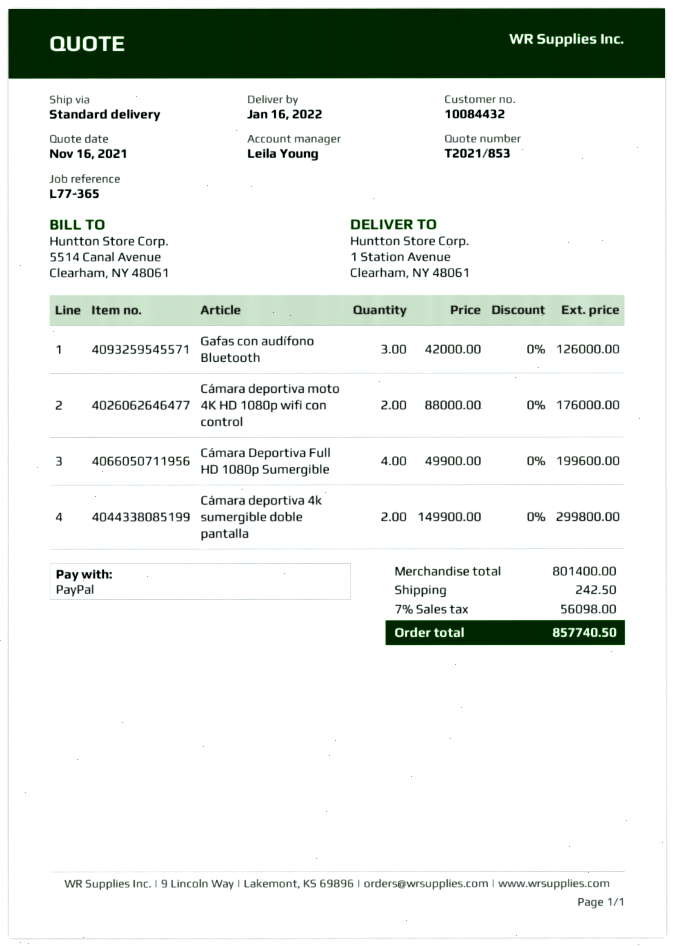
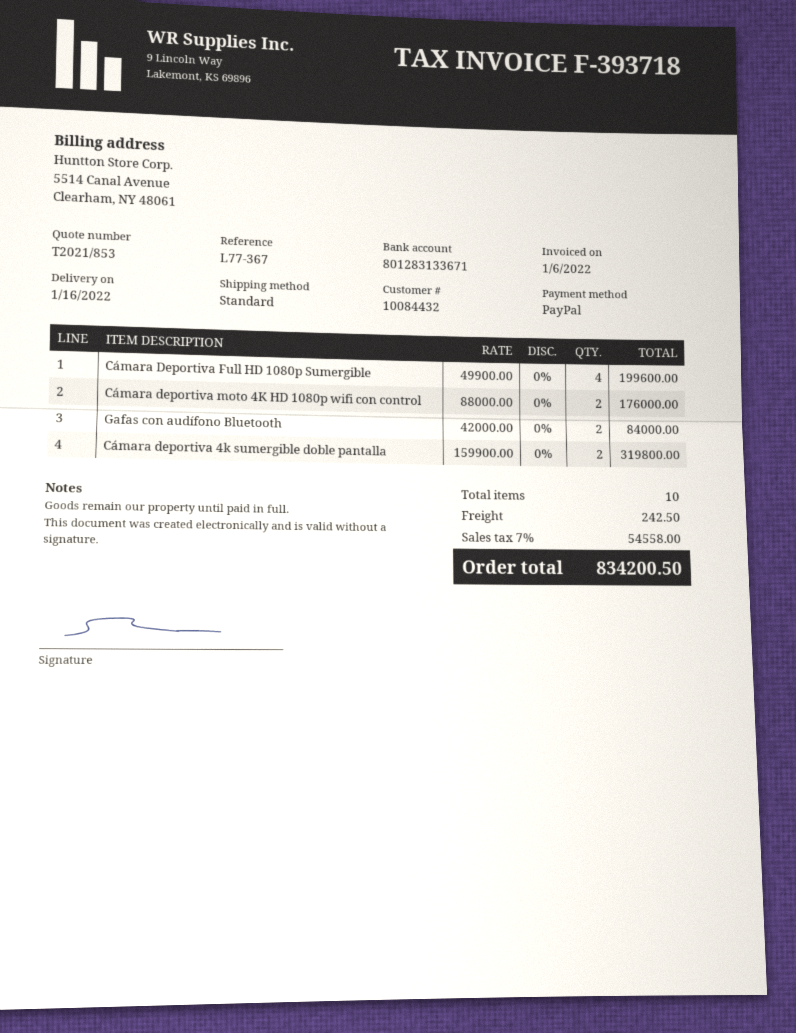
reference: L77-365 -> L77-367
Gafas con audífono Bluetooth: 3 x 42000.00 = 126000.00 -> 2 x 42000.00 = 84000.00
Cámara deportiva 4k sumergible doble pantalla: 2 x 149900.00 = 299800.00 -> 2 x 159900.00 = 319800.00
tax: 7% = 56098.00 -> 7% = 54558.00
total: 857740.50 -> 834200.50

